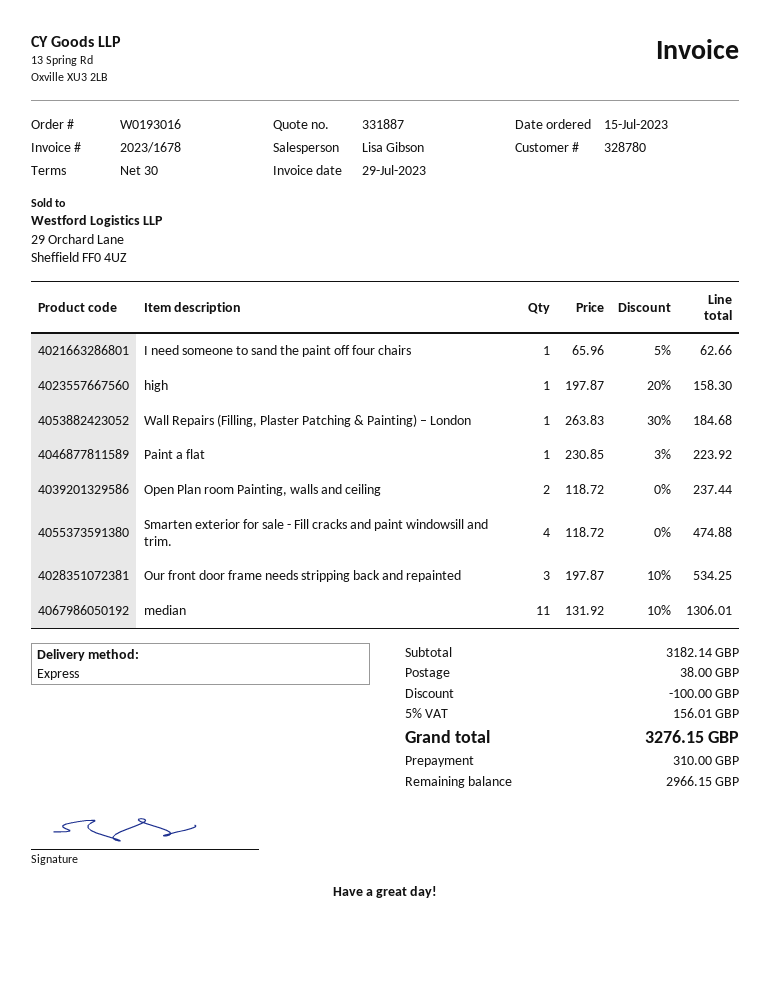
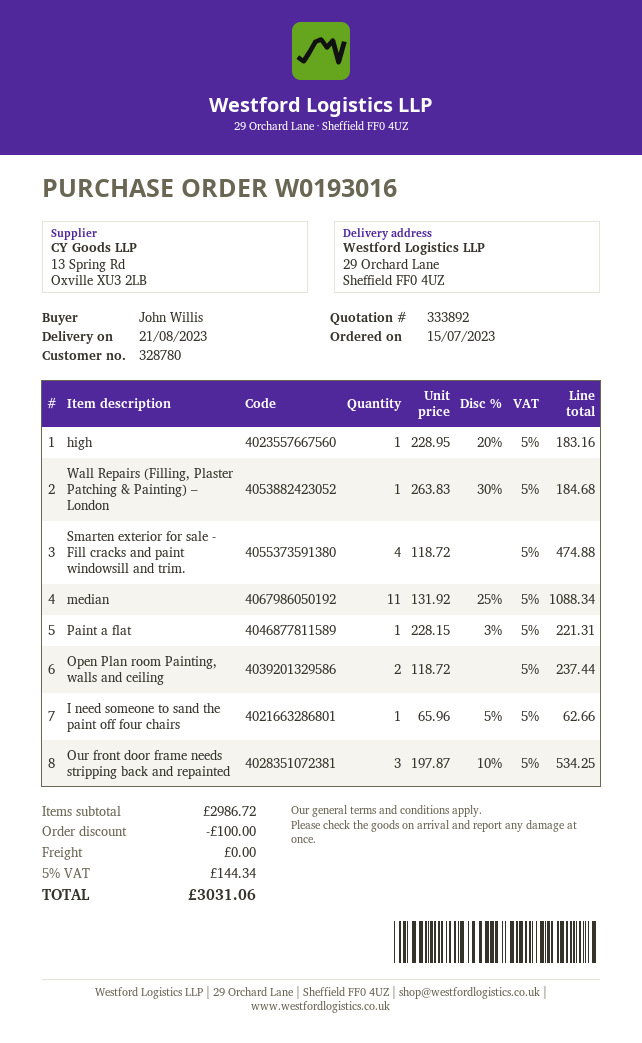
quote number: 331887 -> 333892
high: 1 x 197.87 - 20% = 158.30 -> 1 x 228.95 - 20% = 183.16
Paint a flat: 1 x 230.85 - 3% = 223.92 -> 1 x 228.15 - 3% = 221.31
median: 11 x 131.92 - 10% = 1306.01 -> 11 x 131.92 - 25% = 1088.34
subtotal: 3182.14 -> 2986.72
shipping: 38.00 -> 0.00
tax: 5% = 156.01 -> 5% = 144.34
total: 3276.15 -> 3031.06

